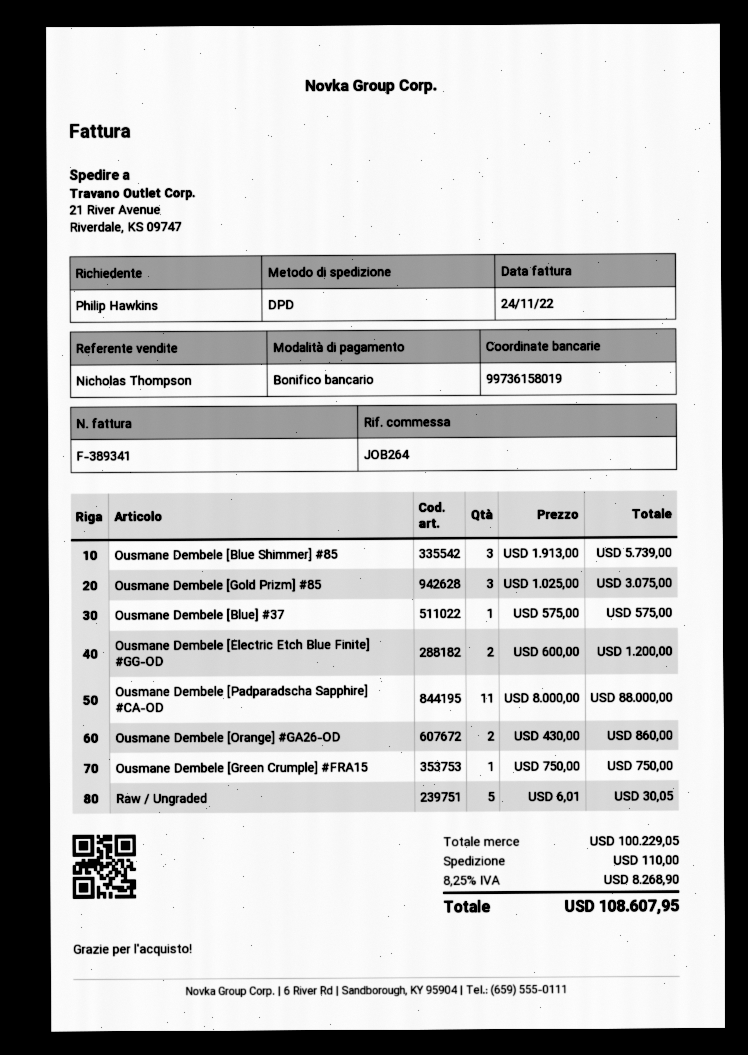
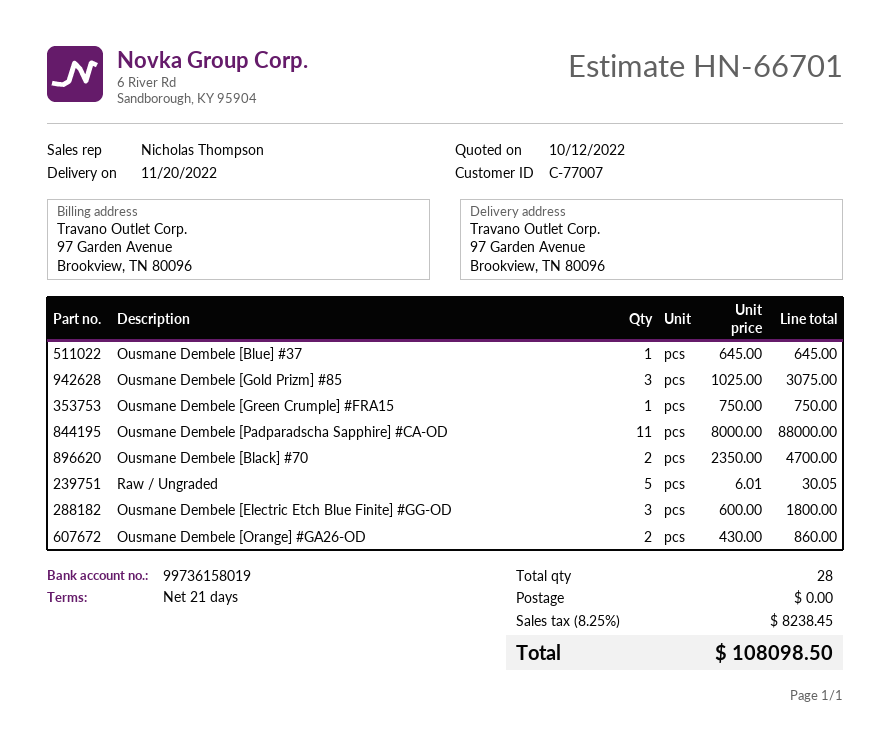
ship to: 21 River Avenue, Riverdale, KS 09747 -> 97 Garden Avenue, Brookview, TN 80096
Ousmane Dembele [Blue Shimmer] #85: 3 x 1913.00 = 5739.00 -> none
Ousmane Dembele [Blue] #37: 1 x 575.00 = 575.00 -> 1 x 645.00 = 645.00
Ousmane Dembele [Electric Etch Blue Finite] #GG-OD: 2 x 600.00 = 1200.00 -> 3 x 600.00 = 1800.00
Ousmane Dembele [Black] #70: none -> 2 x 2350.00 = 4700.00
shipping: 110.00 -> 0.00
tax: 8.25% = 8268.90 -> 8.25% = 8238.45
total: 108607.95 -> 108098.50

